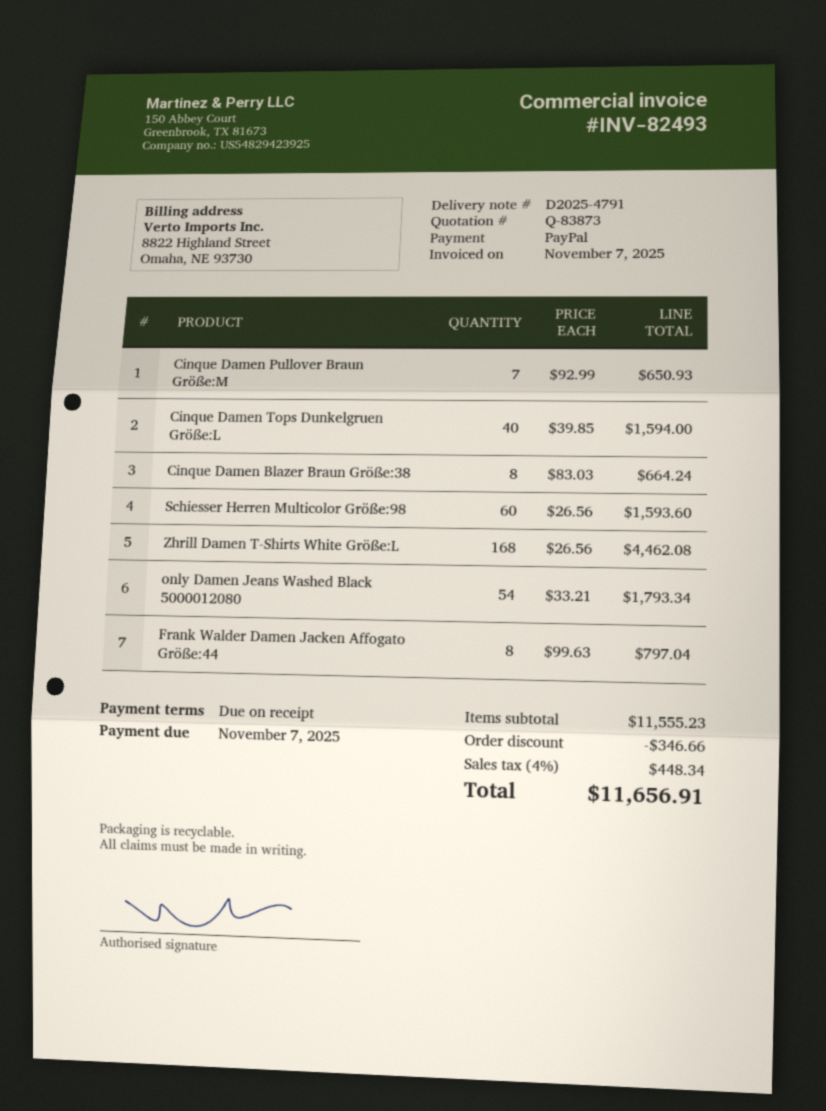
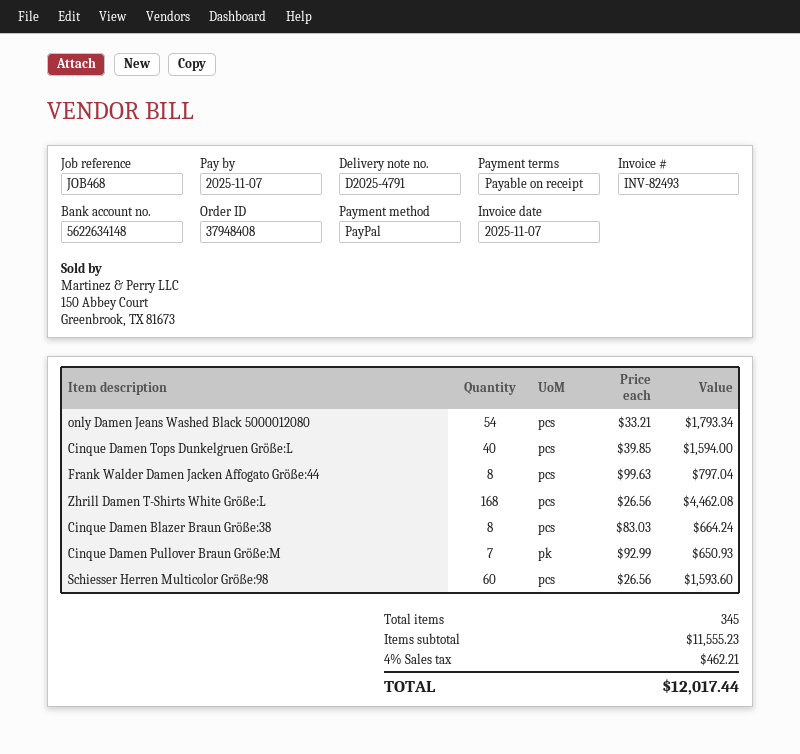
discount: 346.66 -> none
tax: 4% = 448.34 -> 4% = 462.21
total: 11656.91 -> 12017.44

